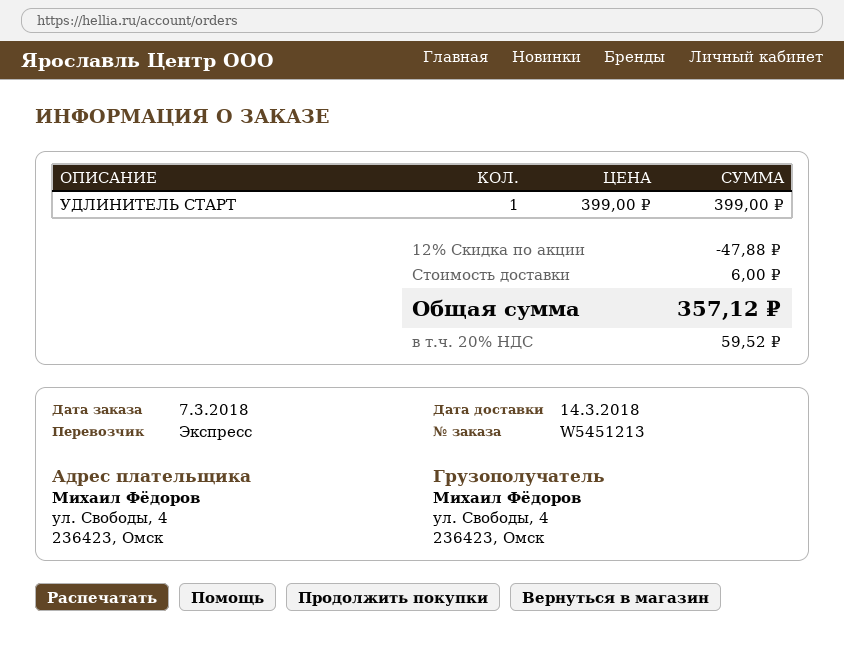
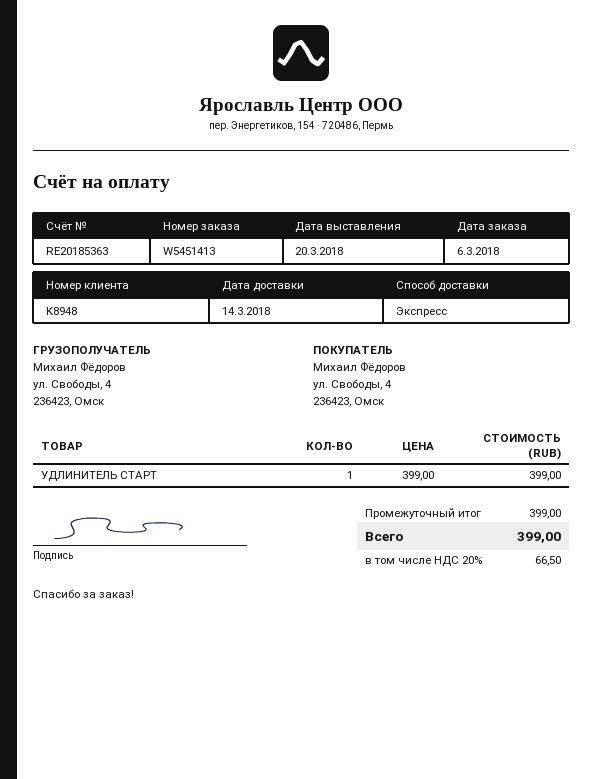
order number: W5451213 -> W5451413
order date: 2018-03-07 -> 2018-03-06
discount: 12% = 47.88 -> none
shipping: 6.00 -> none
tax: 20% = 59.52 -> 20% = 66.50
total: 357.12 -> 399.00

